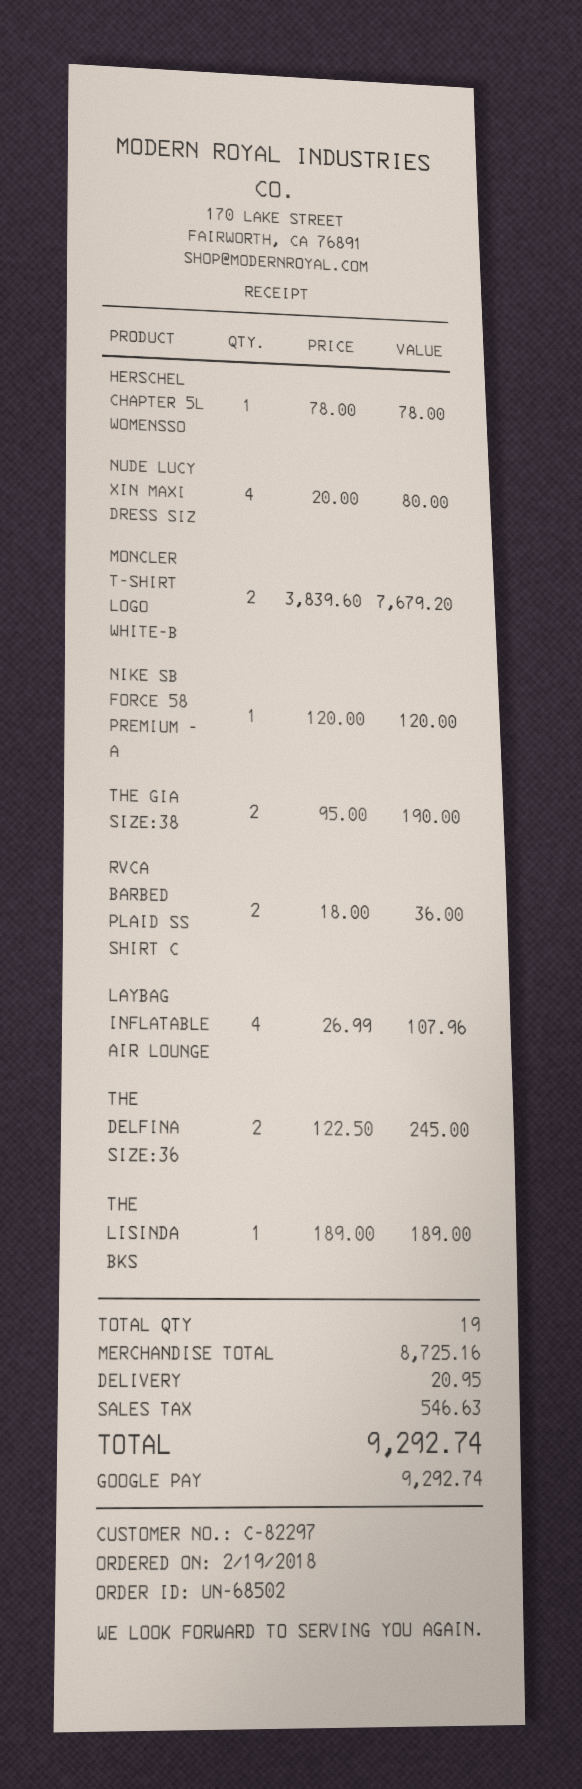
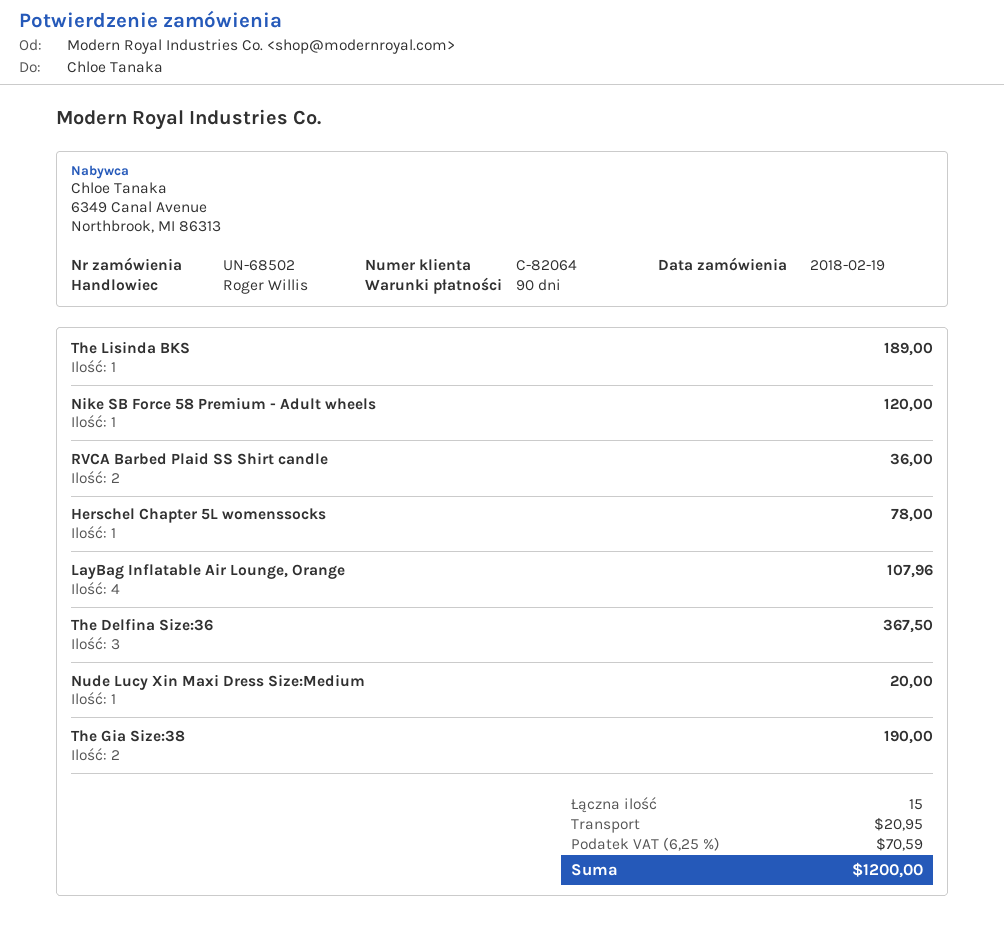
customer number: C-82297 -> C-82064
NUDE LUCY XIN MAXI DRESS SIZ: 4 for 80.00 -> 1 for 20.00
MONCLER T-SHIRT LOGO WHITE-B: 2 for 7679.20 -> none
THE DELFINA SIZE:36: 2 for 245.00 -> 3 for 367.50
total quantity: 19 -> 15
tax: 546.63 -> 70.59
total: 9292.74 -> 1200.00

